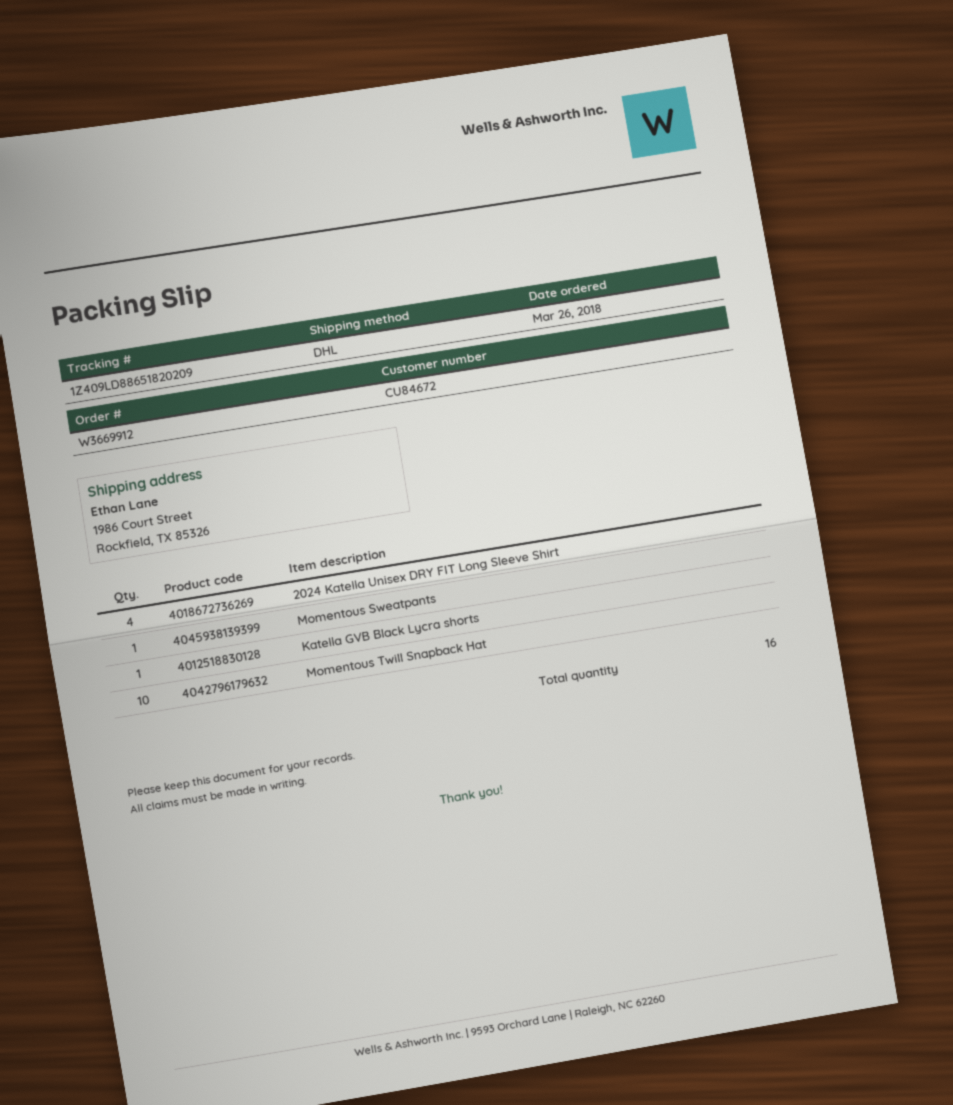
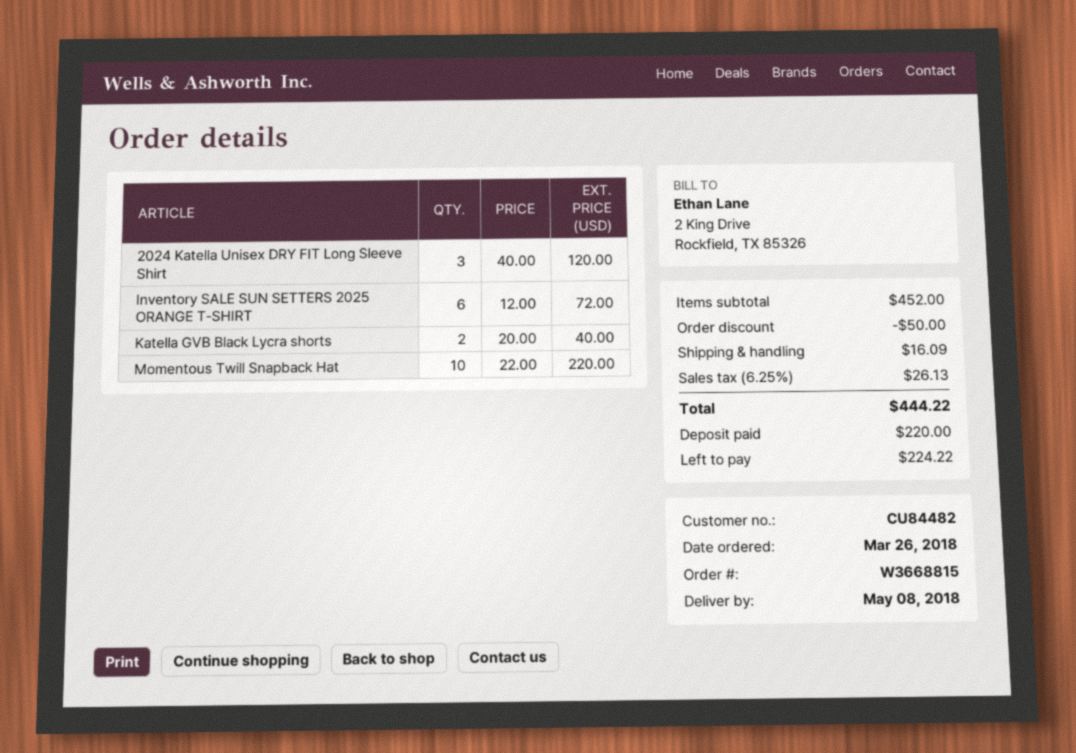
order number: W3669912 -> W3668815
customer number: CU84672 -> CU84482
2024 Katella Unisex DRY FIT Long Sleeve Shirt: 4 -> 3
Momentous Sweatpants: 1 -> none
Katella GVB Black Lycra shorts: 1 -> 2
Inventory SALE SUN SETTERS 2025 ORANGE T-SHIRT: none -> 6

